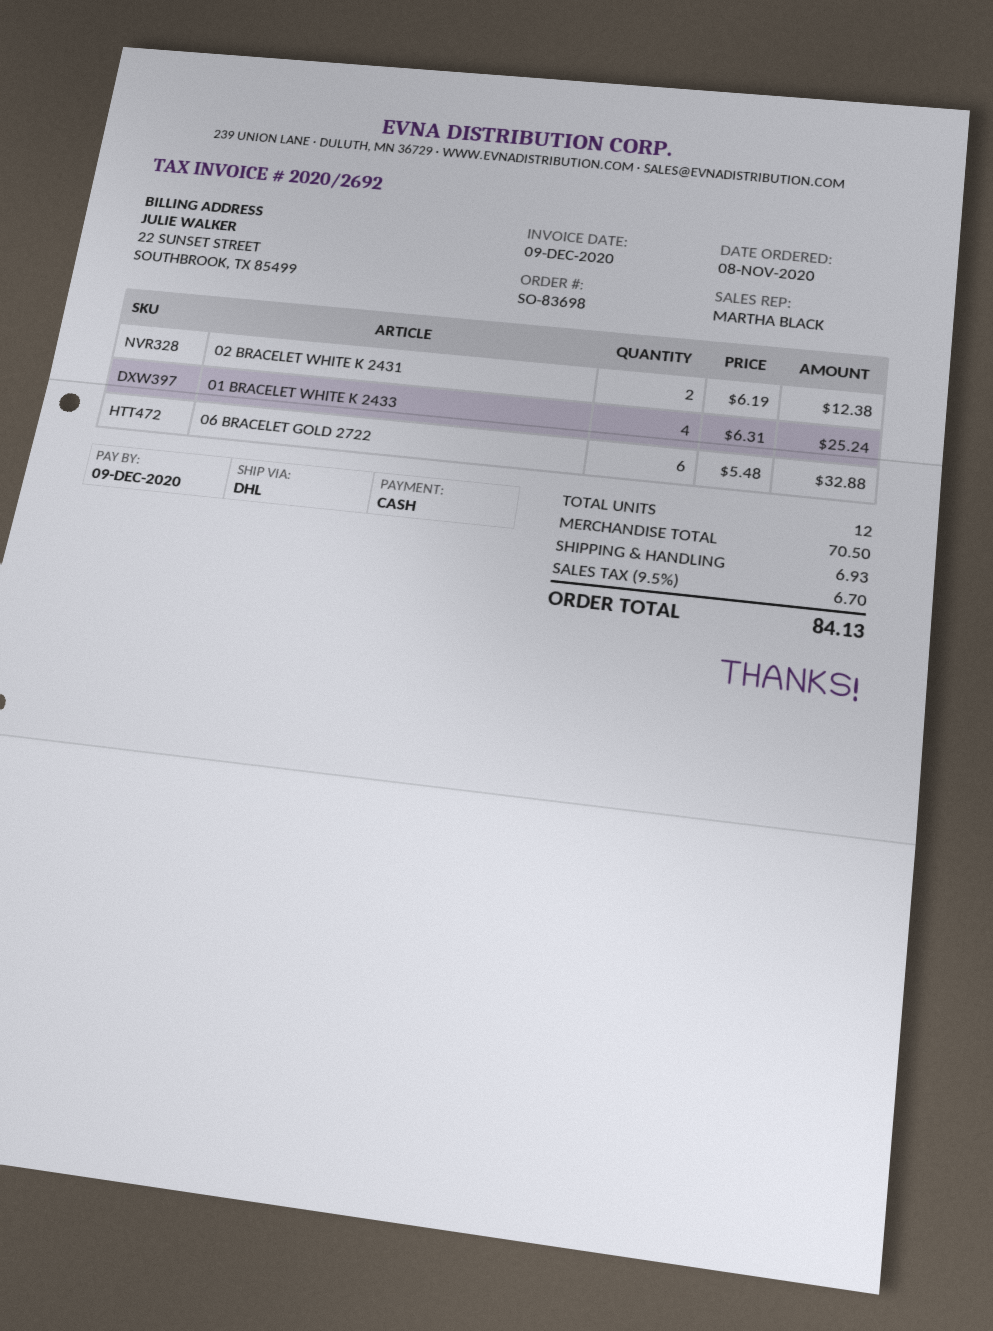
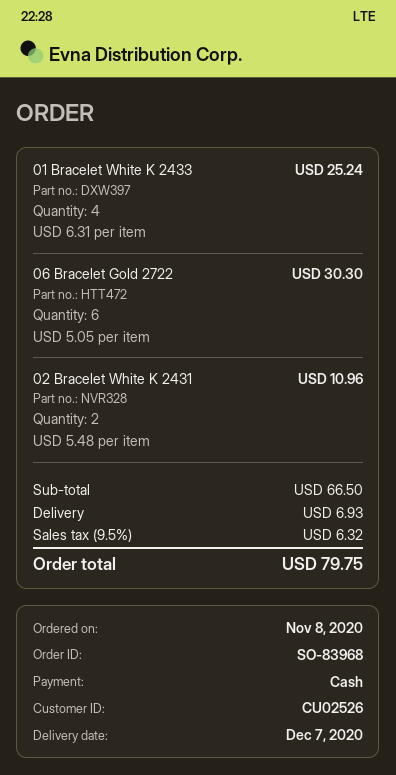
order number: SO-83698 -> SO-83968
02 BRACELET WHITE K 2431: 2 x 6.19 = 12.38 -> 2 x 5.48 = 10.96
06 BRACELET GOLD 2722: 6 x 5.48 = 32.88 -> 6 x 5.05 = 30.30
subtotal: 70.50 -> 66.50
tax: 9.5% = 6.70 -> 9.5% = 6.32
total: 84.13 -> 79.75

